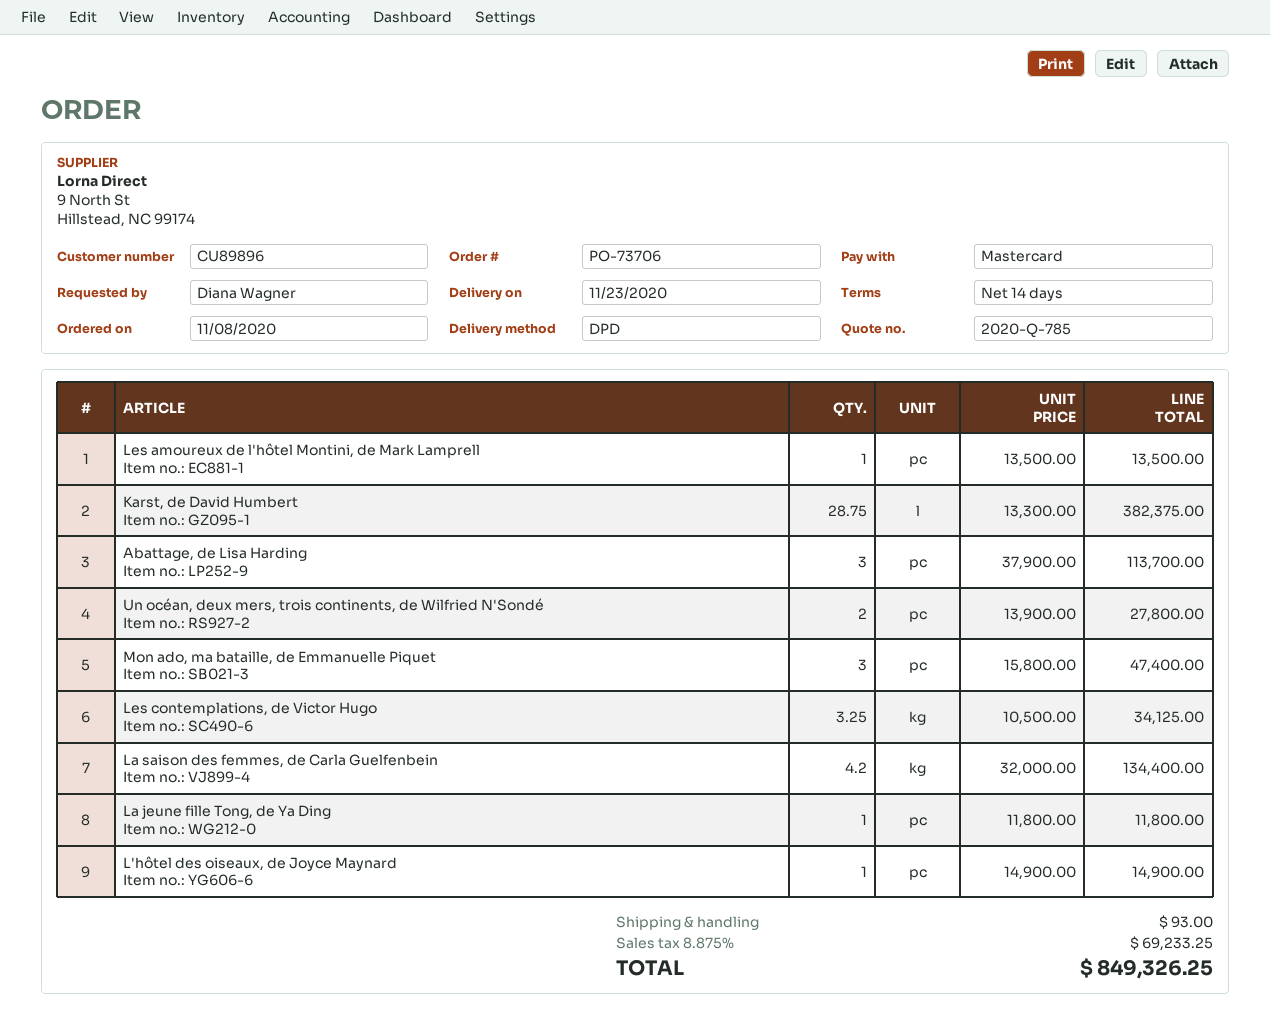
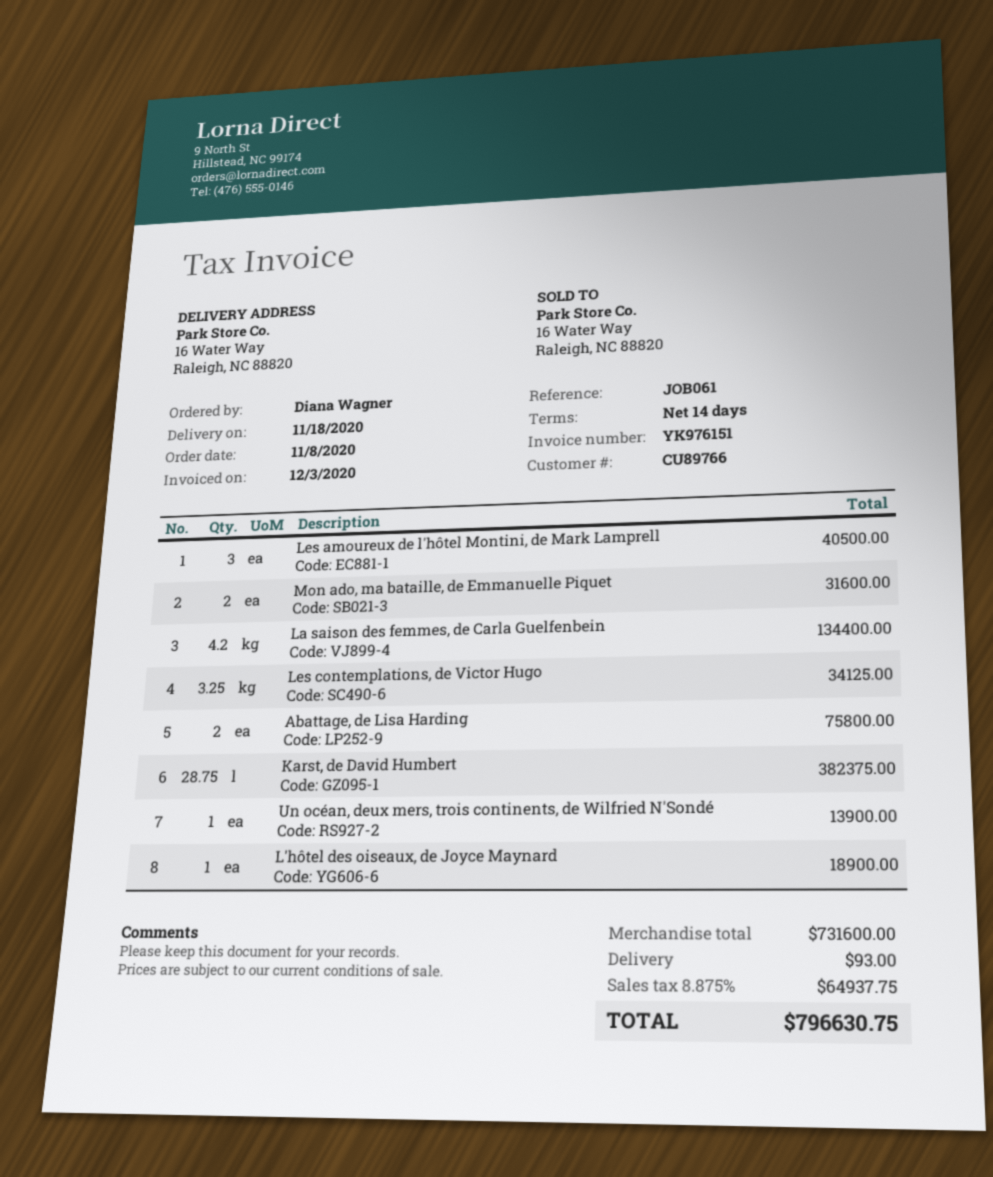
delivery date: 2020-11-23 -> 2020-11-18
customer number: CU89896 -> CU89766
Les amoureux de l'hôtel Montini, de Mark Lamprell: 1 for 13500.00 -> 3 for 40500.00
Abattage, de Lisa Harding: 3 for 113700.00 -> 2 for 75800.00
Un océan, deux mers, trois continents, de Wilfried N'Sondé: 2 for 27800.00 -> 1 for 13900.00
Mon ado, ma bataille, de Emmanuelle Piquet: 3 for 47400.00 -> 2 for 31600.00
La jeune fille Tong, de Ya Ding: 1 for 11800.00 -> none
L'hôtel des oiseaux, de Joyce Maynard: 1 for 14900.00 -> 1 for 18900.00
tax: 8.875% = 69233.25 -> 8.875% = 64937.75
total: 849326.25 -> 796630.75

